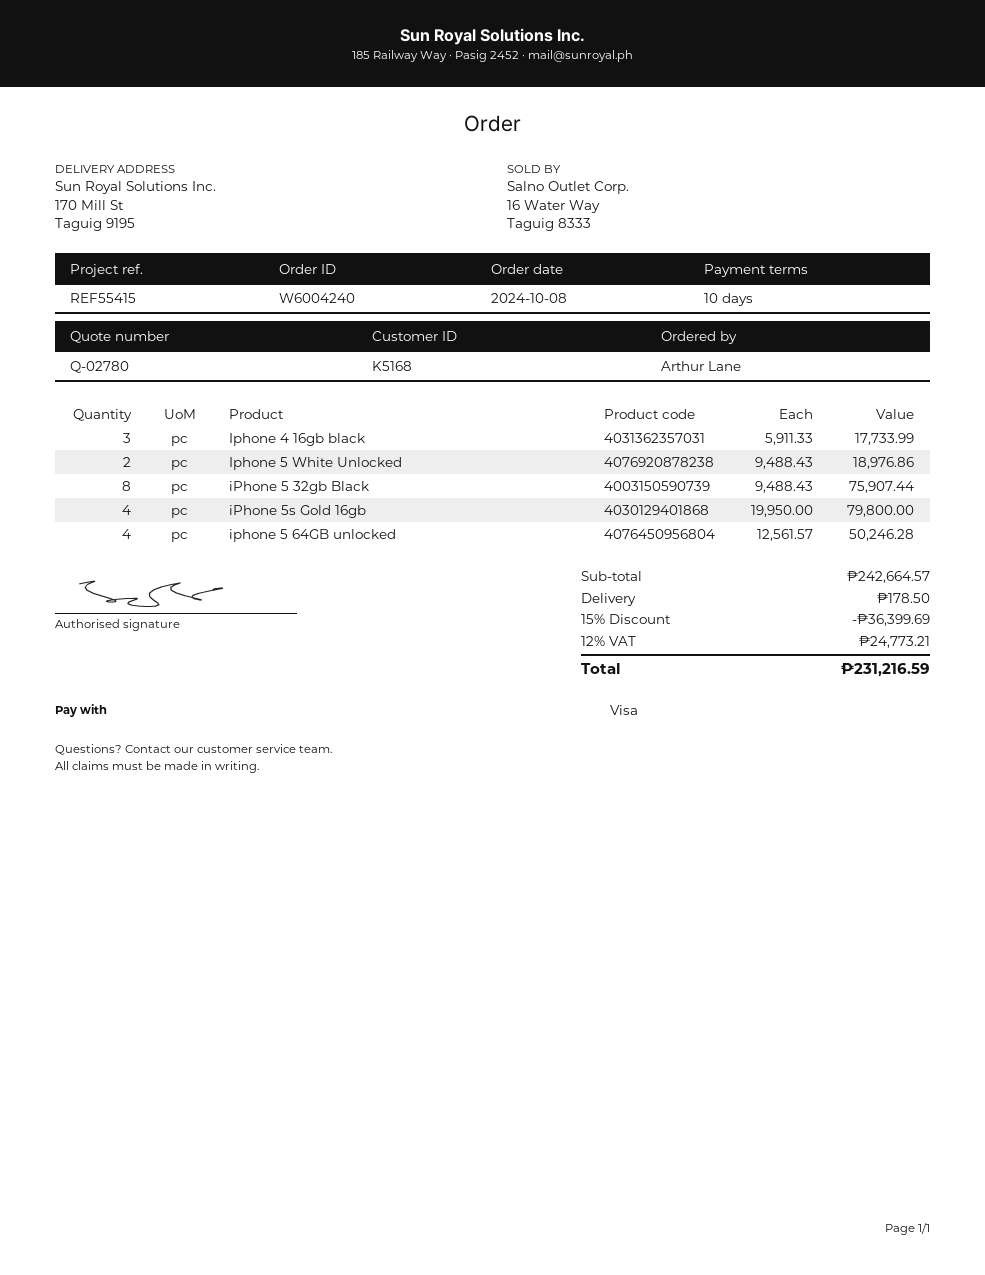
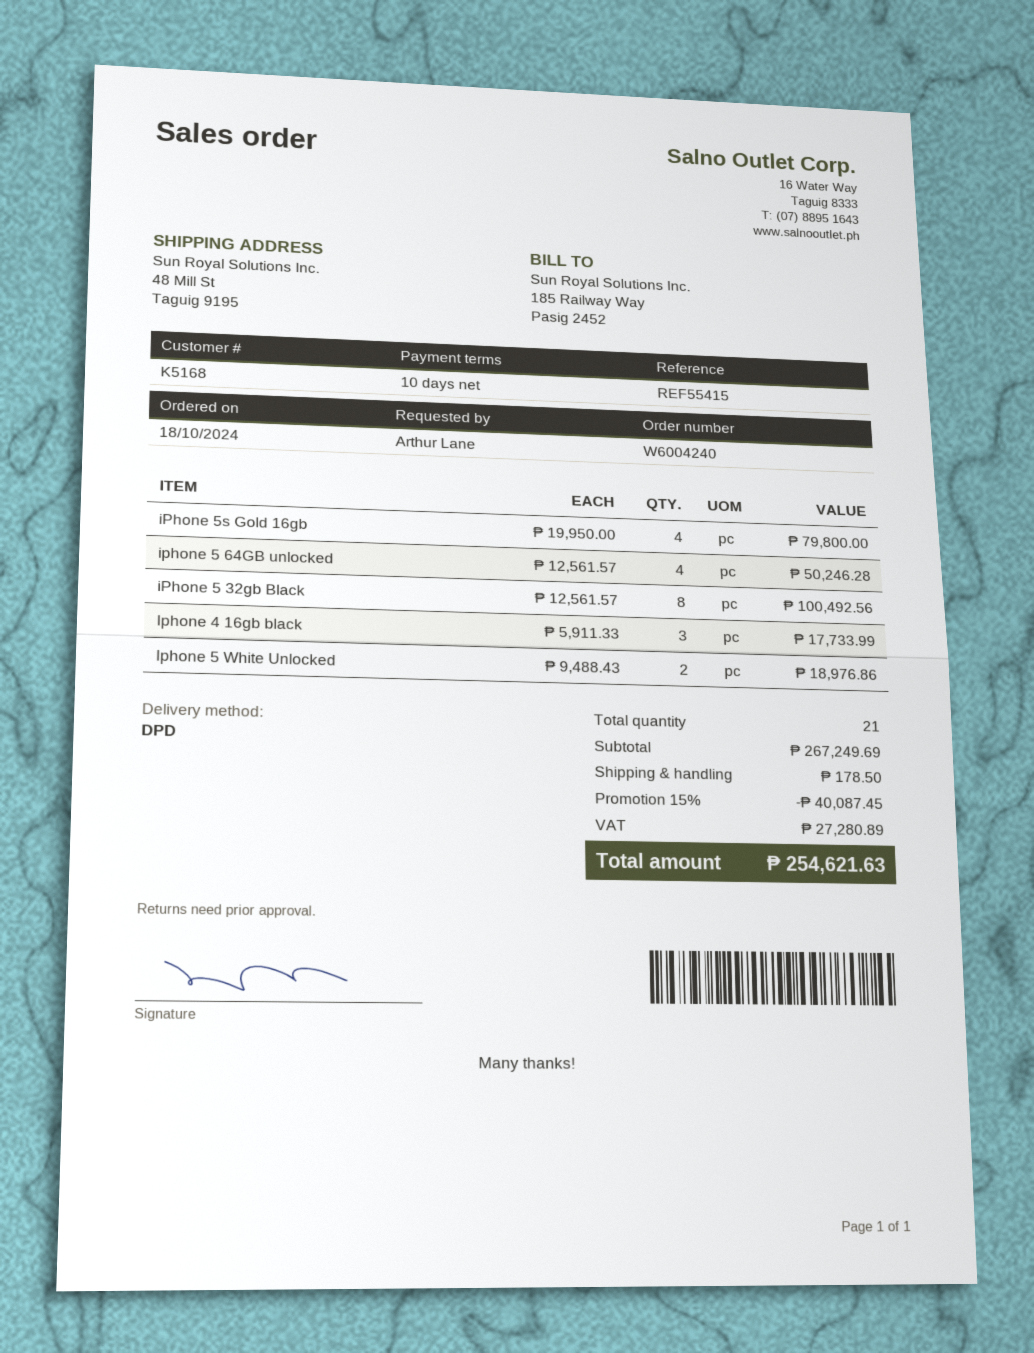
order date: 2024-10-08 -> 2024-10-18
ship to: 170 Mill St, Taguig 9195 -> 48 Mill St, Taguig 9195
iPhone 5 32gb Black: 8 x 9488.43 = 75907.44 -> 8 x 12561.57 = 100492.56
subtotal: 242664.57 -> 267249.69
discount: 15% = 36399.69 -> 15% = 40087.45
tax: 24773.21 -> 27280.89
total: 231216.59 -> 254621.63

